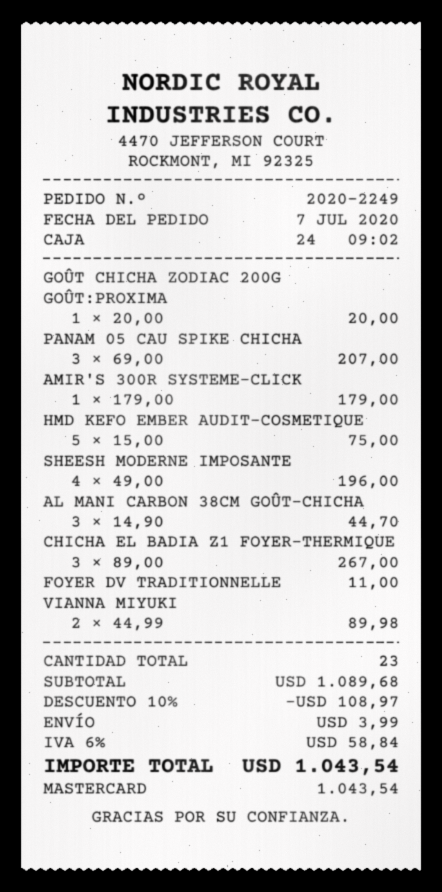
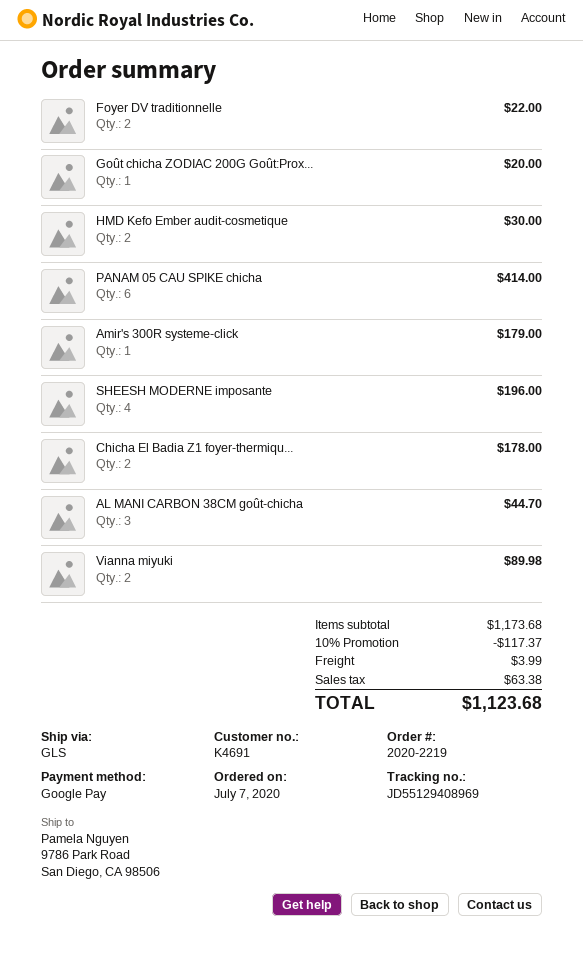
order number: 2020-2249 -> 2020-2219
payment method: Mastercard -> Google Pay
PANAM 05 CAU SPIKE CHICHA: 3 for 207.00 -> 6 for 414.00
HMD KEFO EMBER AUDIT-COSMETIQUE: 5 for 75.00 -> 2 for 30.00
CHICHA EL BADIA Z1 FOYER-THERMIQUE: 3 for 267.00 -> 2 for 178.00
FOYER DV TRADITIONNELLE: 1 for 11.00 -> 2 for 22.00
subtotal: 1089.68 -> 1173.68
discount: 10% = 108.97 -> 10% = 117.37
tax: 58.84 -> 63.38
total: 1043.54 -> 1123.68

